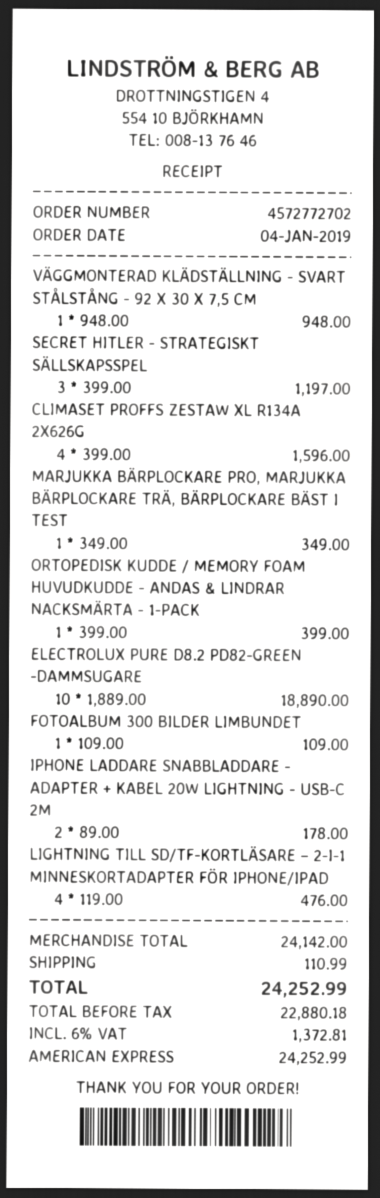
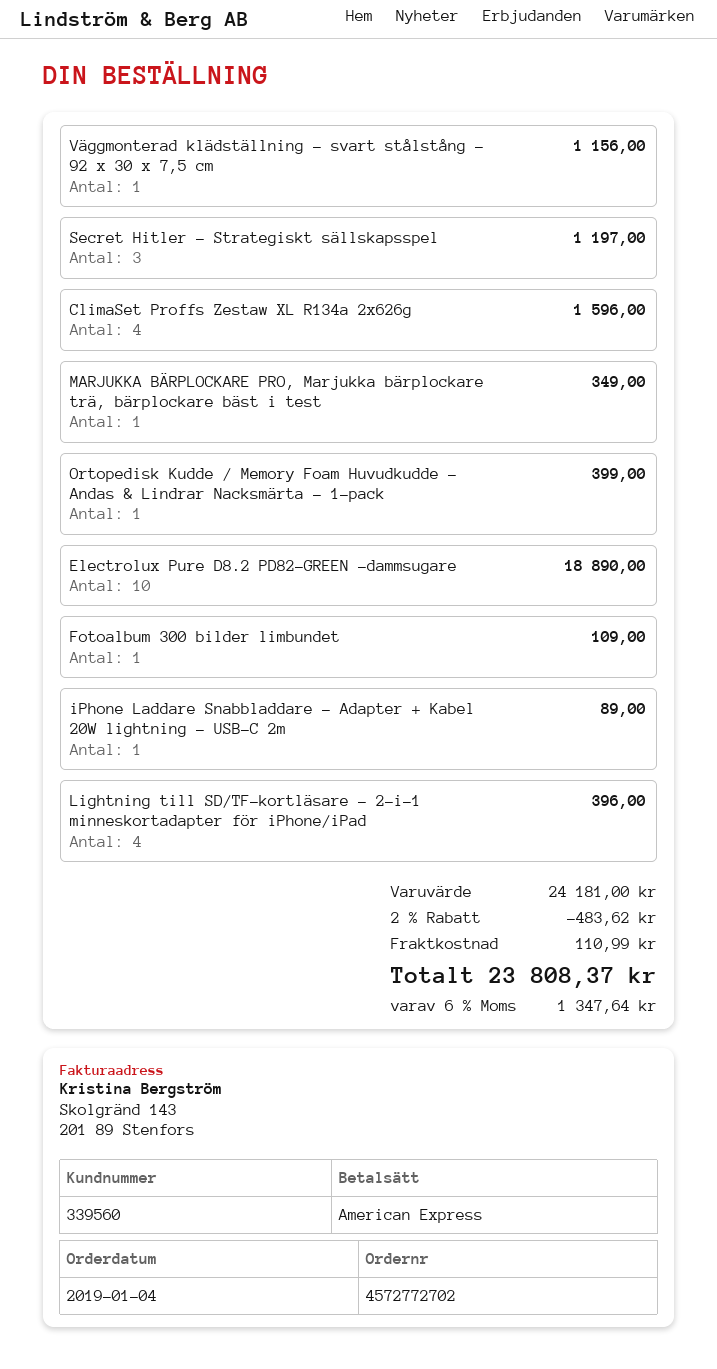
VÄGGMONTERAD KLÄDSTÄLLNING - SVART STÅLSTÅNG - 92 X 30 X 7,5 CM: 1 for 948.00 -> 1 for 1156.00
IPHONE LADDARE SNABBLADDARE - ADAPTER + KABEL 20W LIGHTNING - USB-C 2M: 2 for 178.00 -> 1 for 89.00
LIGHTNING TILL SD/TF-KORTLÄSARE – 2-I-1 MINNESKORTADAPTER FÖR IPHONE/IPAD: 4 for 476.00 -> 4 for 396.00
subtotal: 24142.00 -> 24181.00
discount: none -> 2% = 483.62
tax: 6% = 1372.81 -> 6% = 1347.64
total: 24252.99 -> 23808.37

